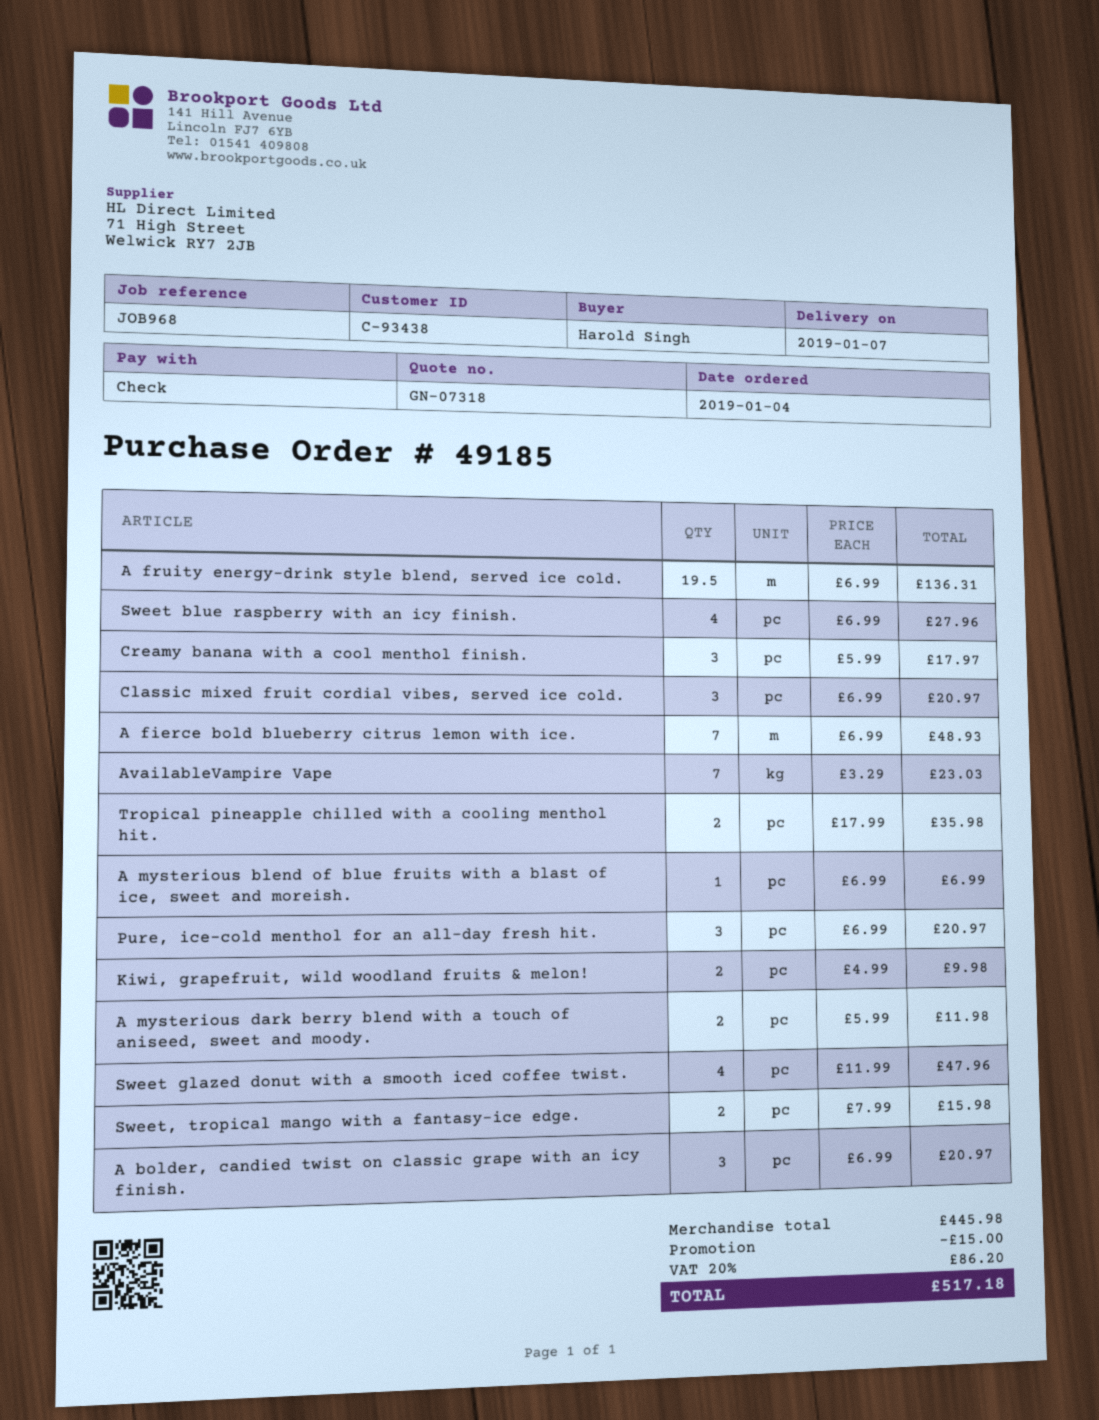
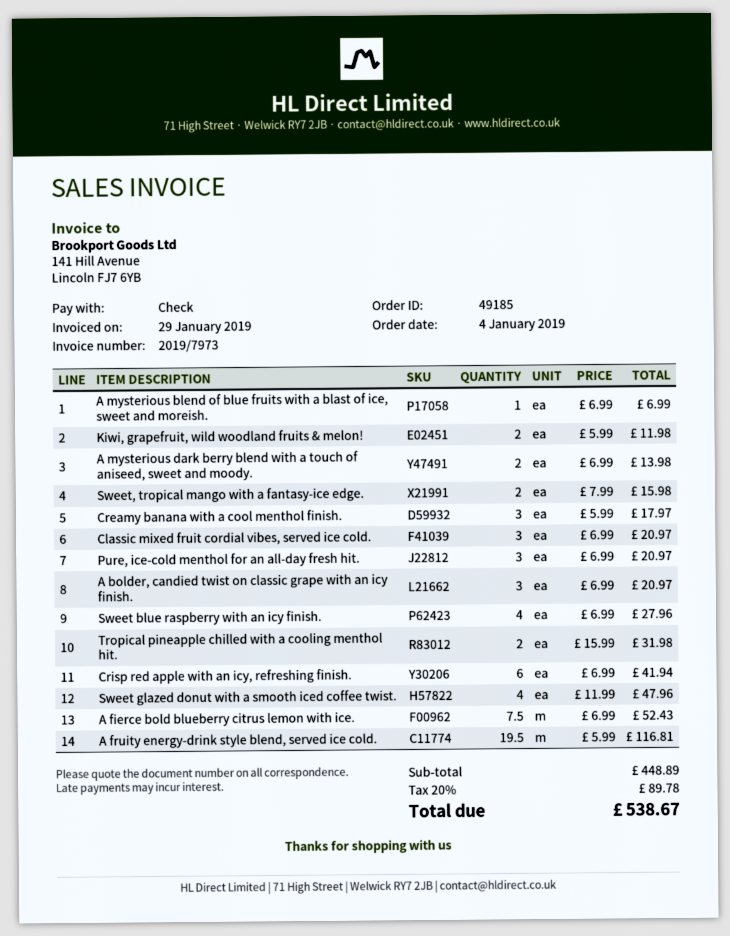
A fruity energy-drink style blend, served ice cold.: 19.5 x 6.99 = 136.31 -> 19.5 x 5.99 = 116.81
A fierce bold blueberry citrus lemon with ice.: 7 x 6.99 = 48.93 -> 7.5 x 6.99 = 52.43
AvailableVampire Vape: 7 x 3.29 = 23.03 -> none
Tropical pineapple chilled with a cooling menthol hit.: 2 x 17.99 = 35.98 -> 2 x 15.99 = 31.98
Kiwi, grapefruit, wild woodland fruits & melon!: 2 x 4.99 = 9.98 -> 2 x 5.99 = 11.98
A mysterious dark berry blend with a touch of aniseed, sweet and moody.: 2 x 5.99 = 11.98 -> 2 x 6.99 = 13.98
Crisp red apple with an icy, refreshing finish.: none -> 6 x 6.99 = 41.94
subtotal: 445.98 -> 448.89
discount: 15.00 -> none
tax: 20% = 86.20 -> 20% = 89.78
total: 517.18 -> 538.67

